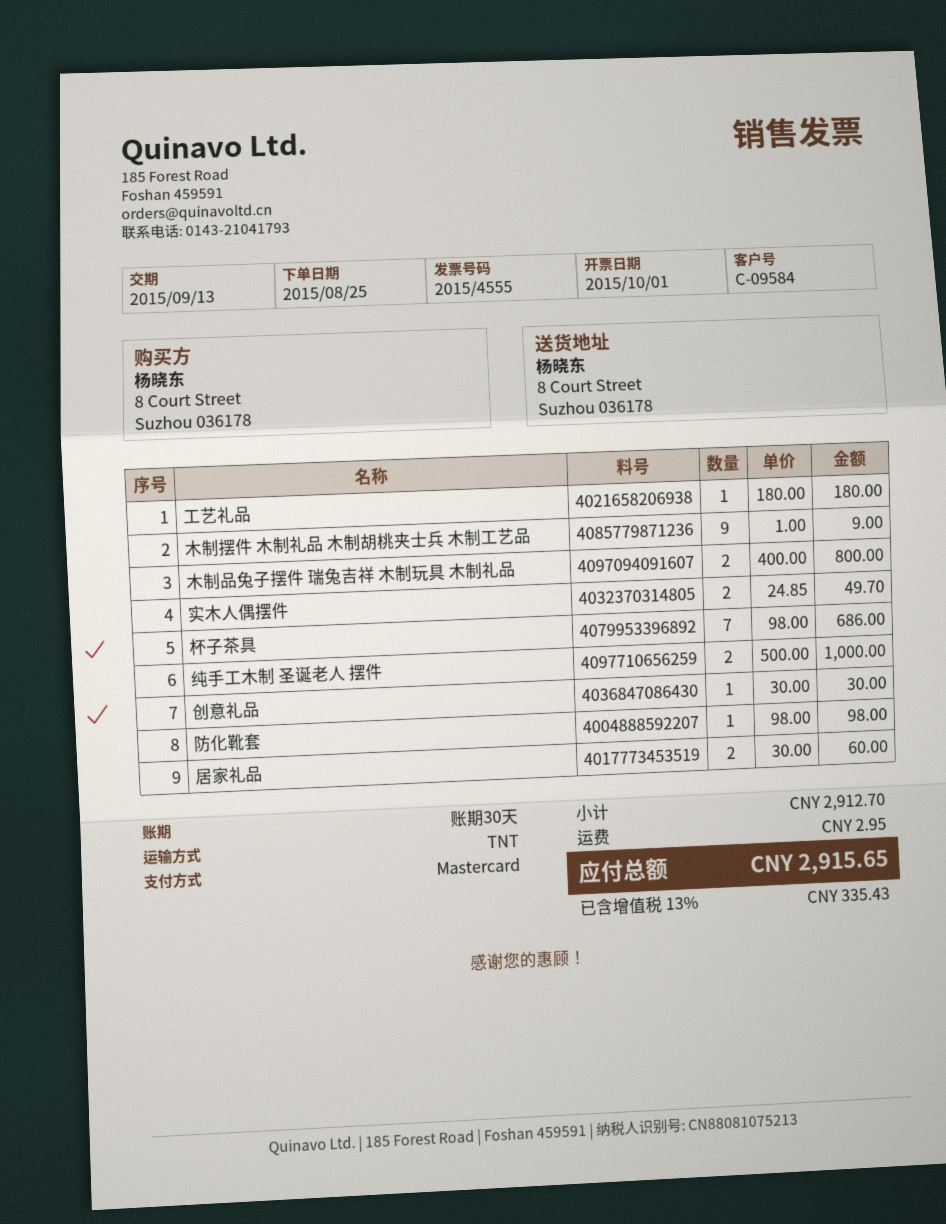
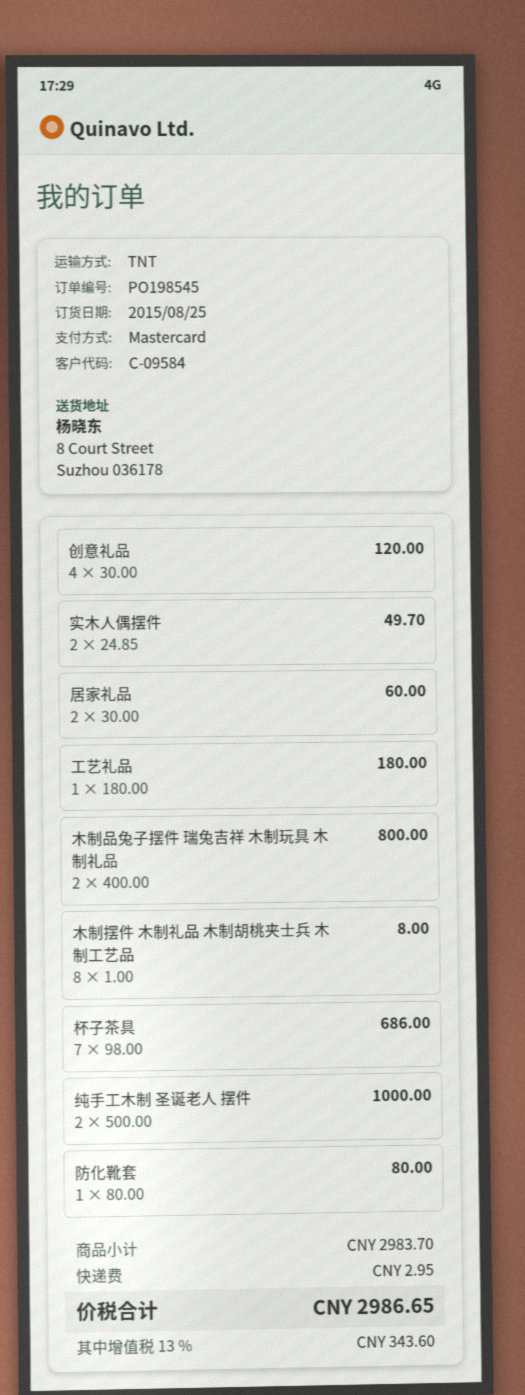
木制摆件 木制礼品 木制胡桃夹士兵 木制工艺品: 9 x 1.00 = 9.00 -> 8 x 1.00 = 8.00
创意礼品: 1 x 30.00 = 30.00 -> 4 x 30.00 = 120.00
防化靴套: 1 x 98.00 = 98.00 -> 1 x 80.00 = 80.00
subtotal: 2912.70 -> 2983.70
tax: 13% = 335.43 -> 13% = 343.60
total: 2915.65 -> 2986.65

